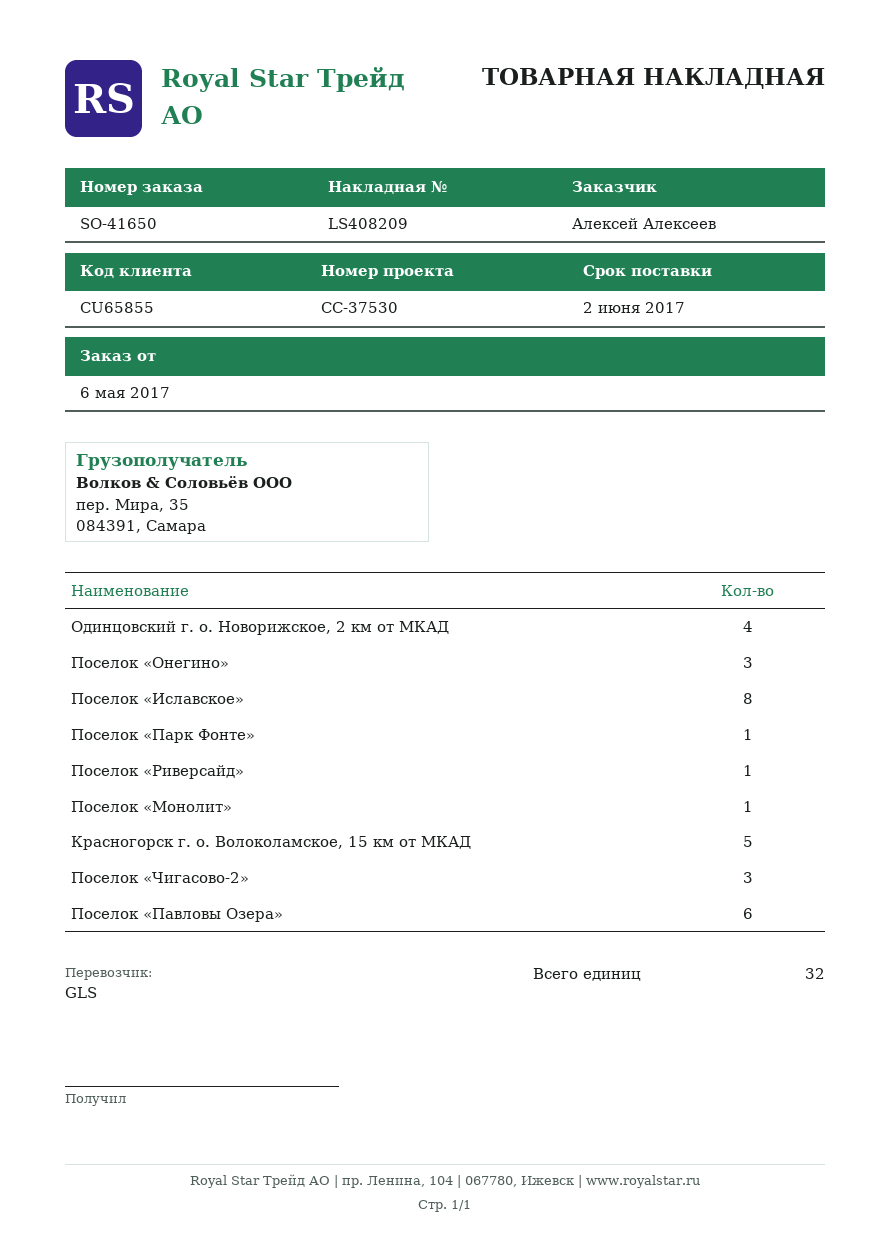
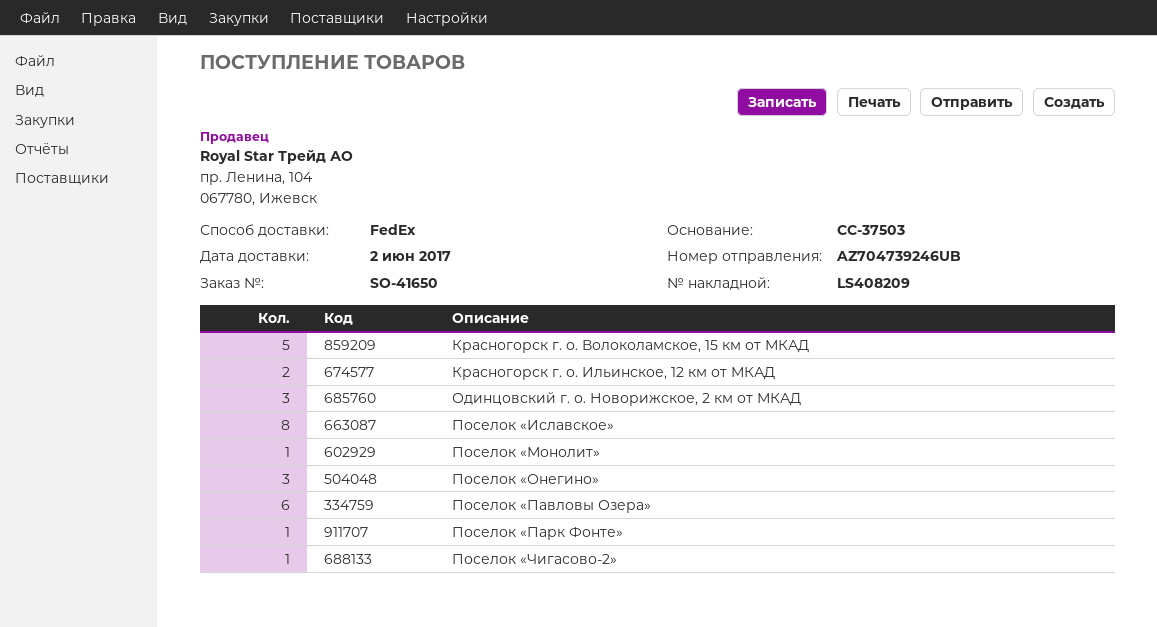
reference: CC-37530 -> CC-37503
shipping method: GLS -> FedEx
Одинцовский г. о. Новорижское, 2 км от МКАД: 4 -> 3
Поселок «Риверсайд»: 1 -> none
Поселок «Чигасово-2»: 3 -> 1
Красногорск г. о. Ильинское, 12 км от МКАД: none -> 2

